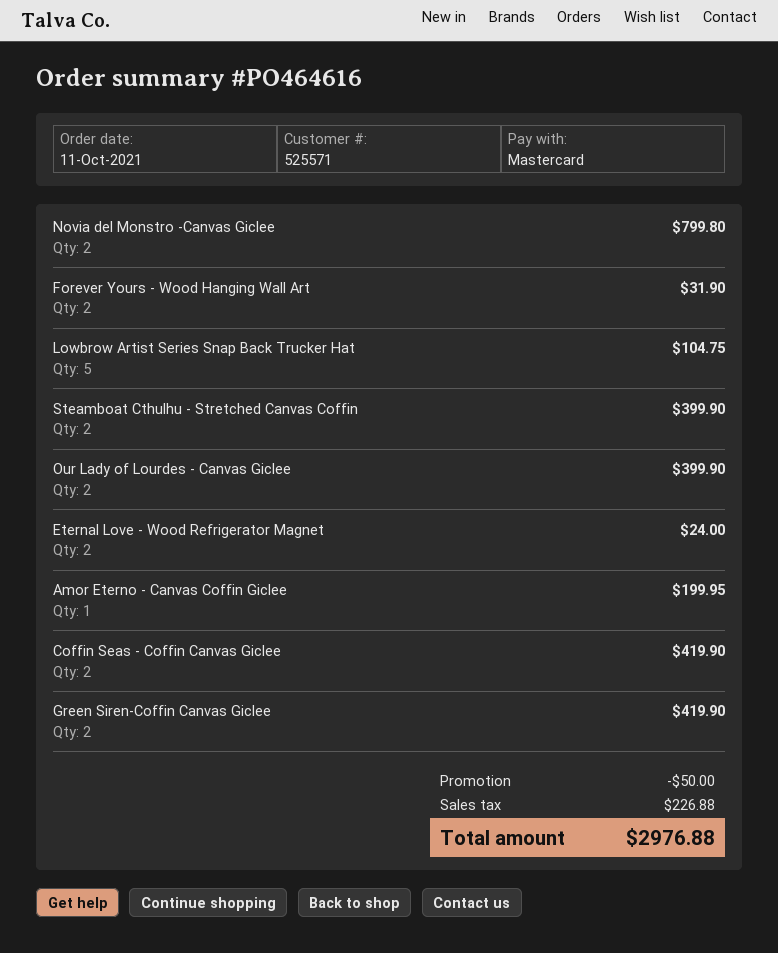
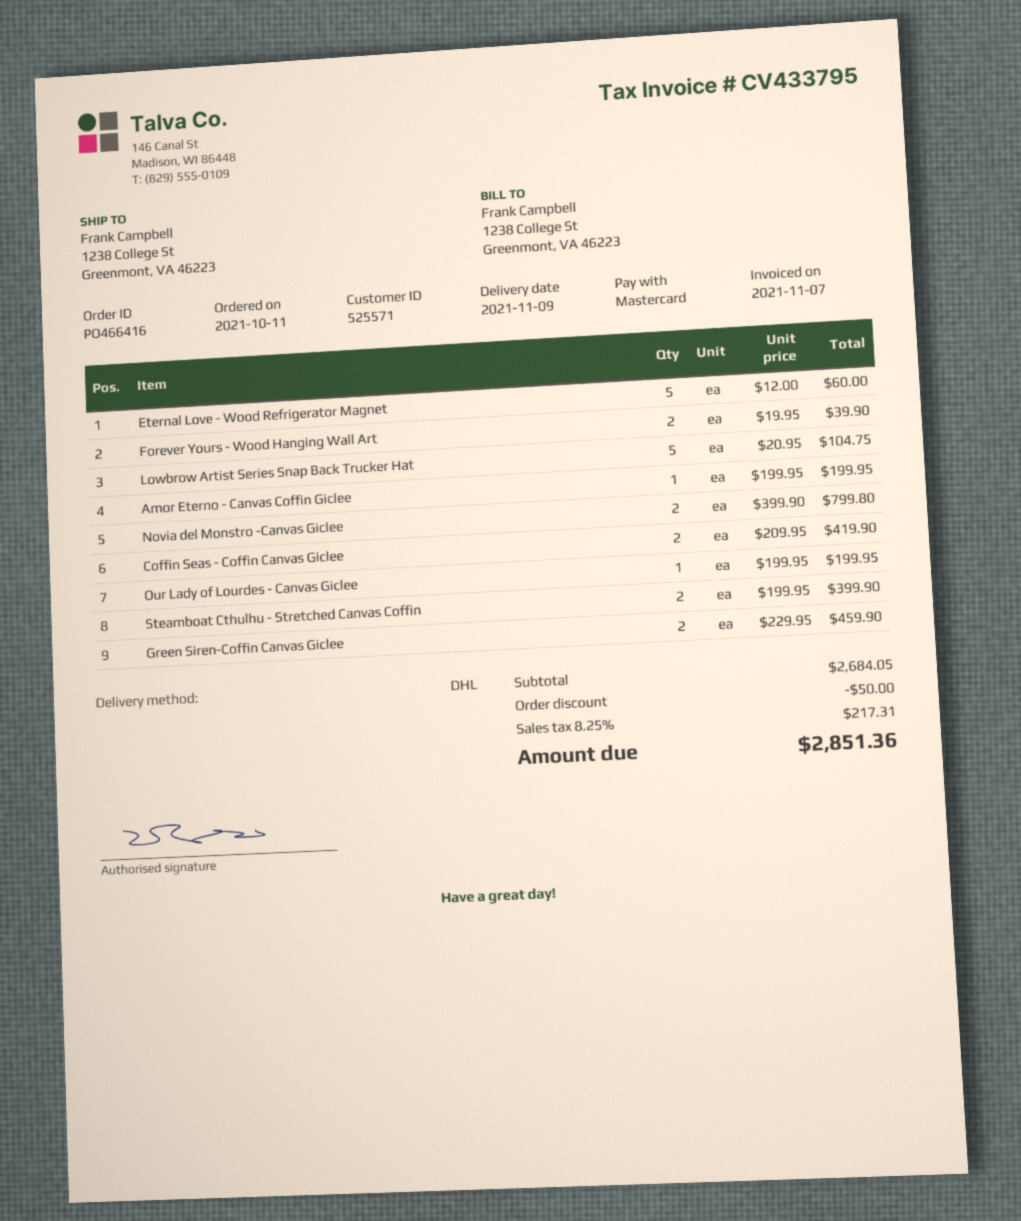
order number: PO464616 -> PO466416
Forever Yours - Wood Hanging Wall Art: 2 for 31.90 -> 2 for 39.90
Our Lady of Lourdes - Canvas Giclee: 2 for 399.90 -> 1 for 199.95
Eternal Love - Wood Refrigerator Magnet: 2 for 24.00 -> 5 for 60.00
Green Siren-Coffin Canvas Giclee: 2 for 419.90 -> 2 for 459.90
tax: 226.88 -> 217.31
total: 2976.88 -> 2851.36

